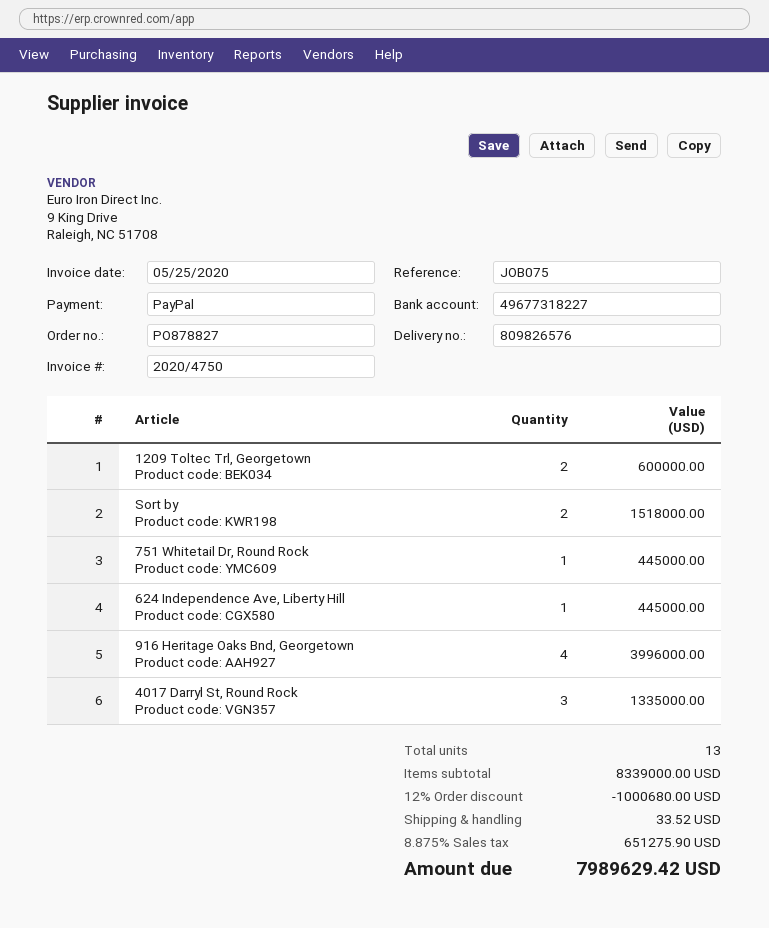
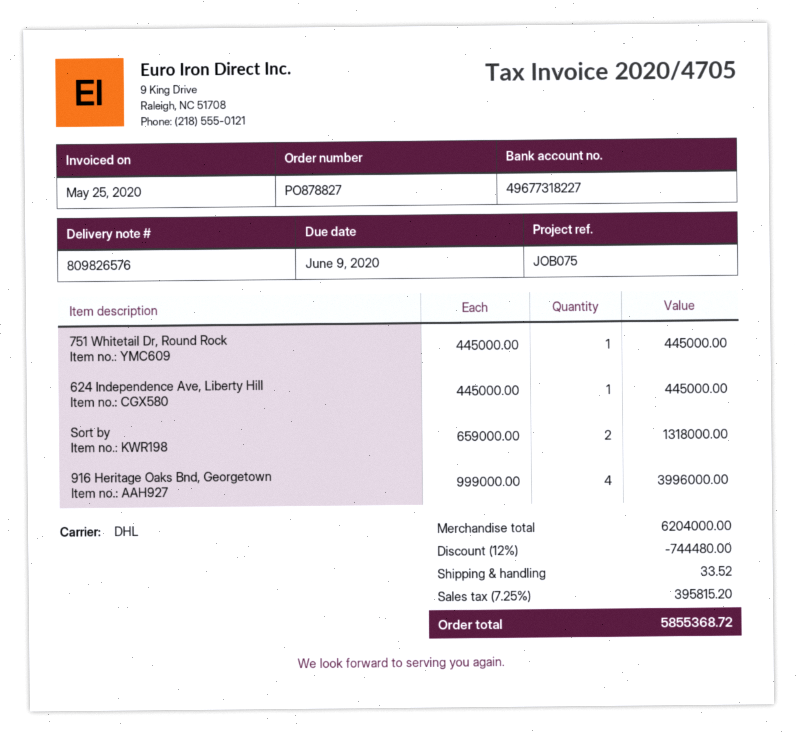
invoice number: 2020/4750 -> 2020/4705
1209 Toltec Trl, Georgetown: 2 for 600000.00 -> none
Sort by: 2 for 1518000.00 -> 2 for 1318000.00
4017 Darryl St, Round Rock: 3 for 1335000.00 -> none
subtotal: 8339000.00 -> 6204000.00
discount: 12% = 1000680.00 -> 12% = 744480.00
tax: 8.875% = 651275.90 -> 7.25% = 395815.20
total: 7989629.42 -> 5855368.72

